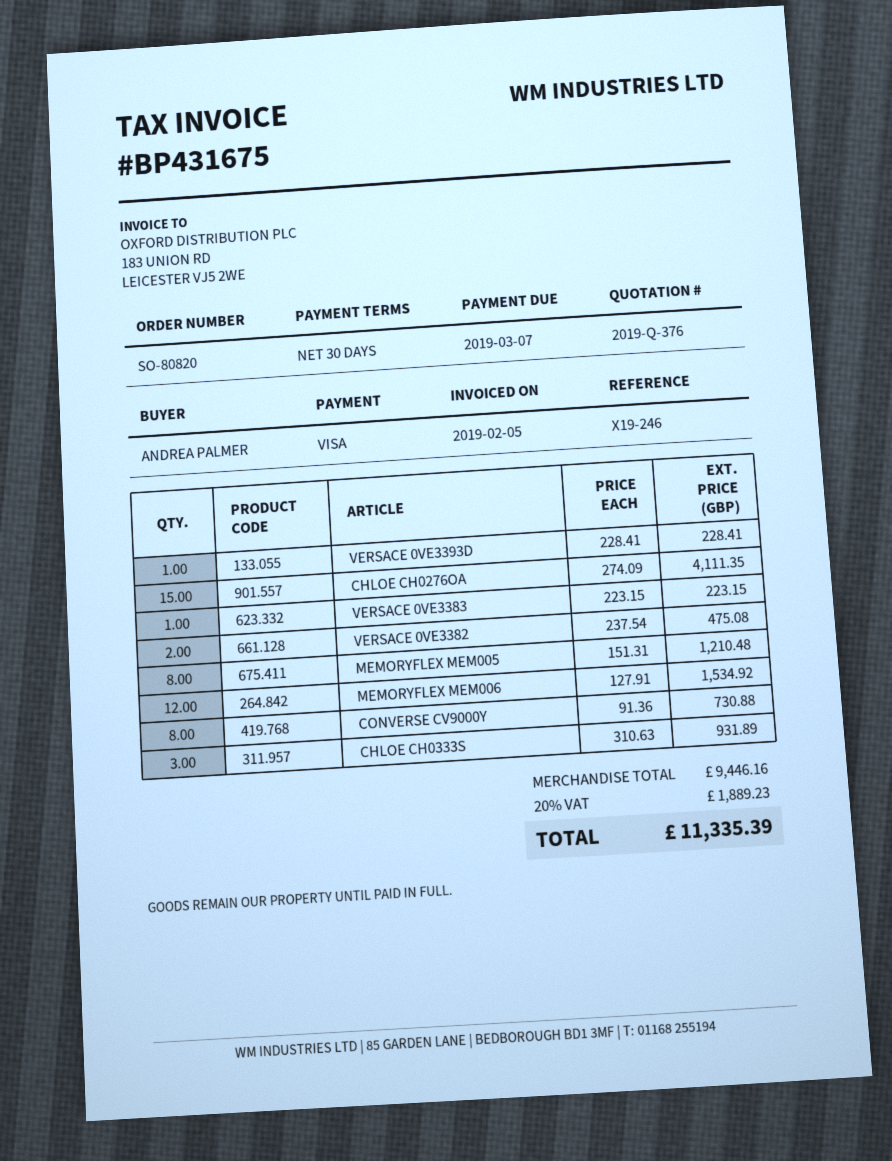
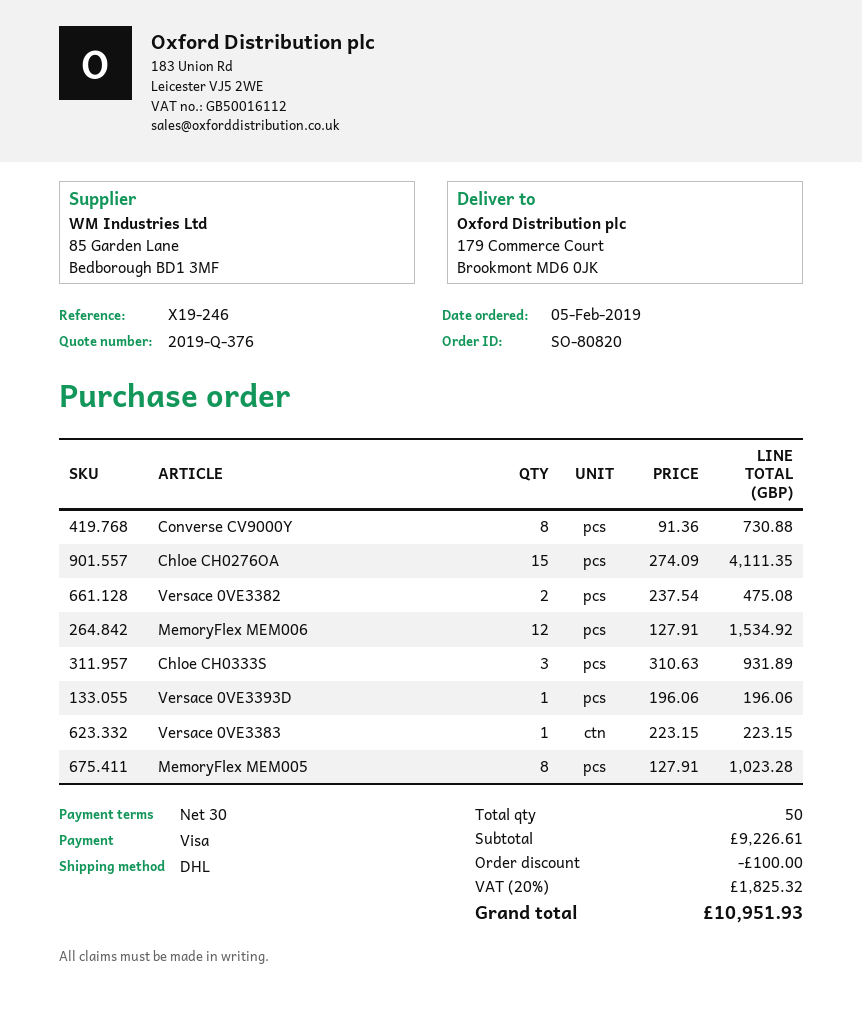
VERSACE 0VE3393D: 1 x 228.41 = 228.41 -> 1 x 196.06 = 196.06
MEMORYFLEX MEM005: 8 x 151.31 = 1210.48 -> 8 x 127.91 = 1023.28
subtotal: 9446.16 -> 9226.61
discount: none -> 100.00
tax: 20% = 1889.23 -> 20% = 1825.32
total: 11335.39 -> 10951.93

